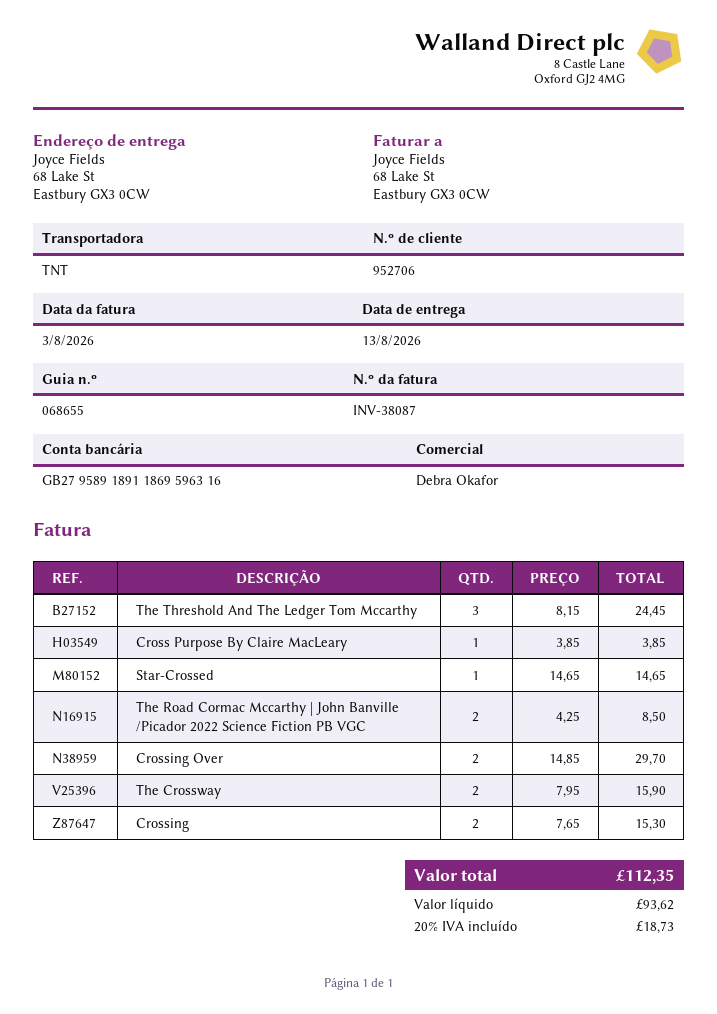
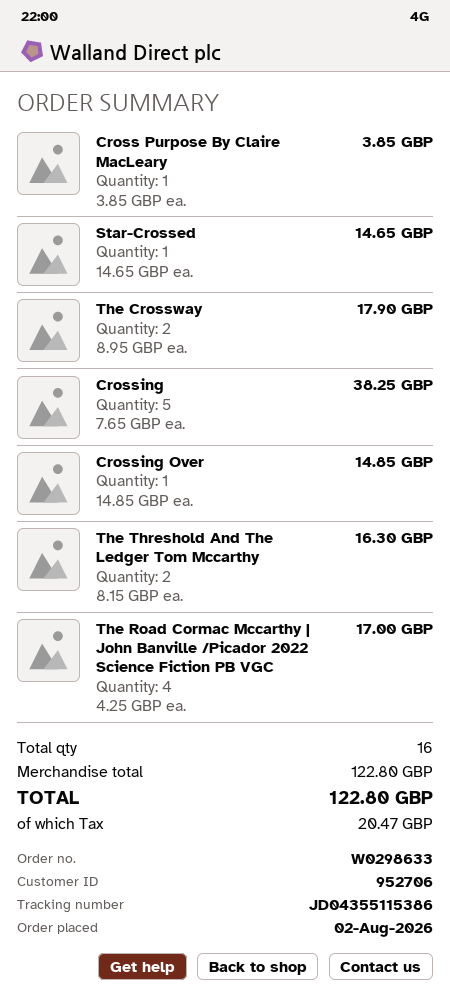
The Threshold And The Ledger Tom Mccarthy: 3 x 8.15 = 24.45 -> 2 x 8.15 = 16.30
The Road Cormac Mccarthy | John Banville /Picador 2022 Science Fiction PB VGC: 2 x 4.25 = 8.50 -> 4 x 4.25 = 17.00
Crossing Over: 2 x 14.85 = 29.70 -> 1 x 14.85 = 14.85
The Crossway: 2 x 7.95 = 15.90 -> 2 x 8.95 = 17.90
Crossing: 2 x 7.65 = 15.30 -> 5 x 7.65 = 38.25
tax: 18.73 -> 20.47
total: 112.35 -> 122.80

